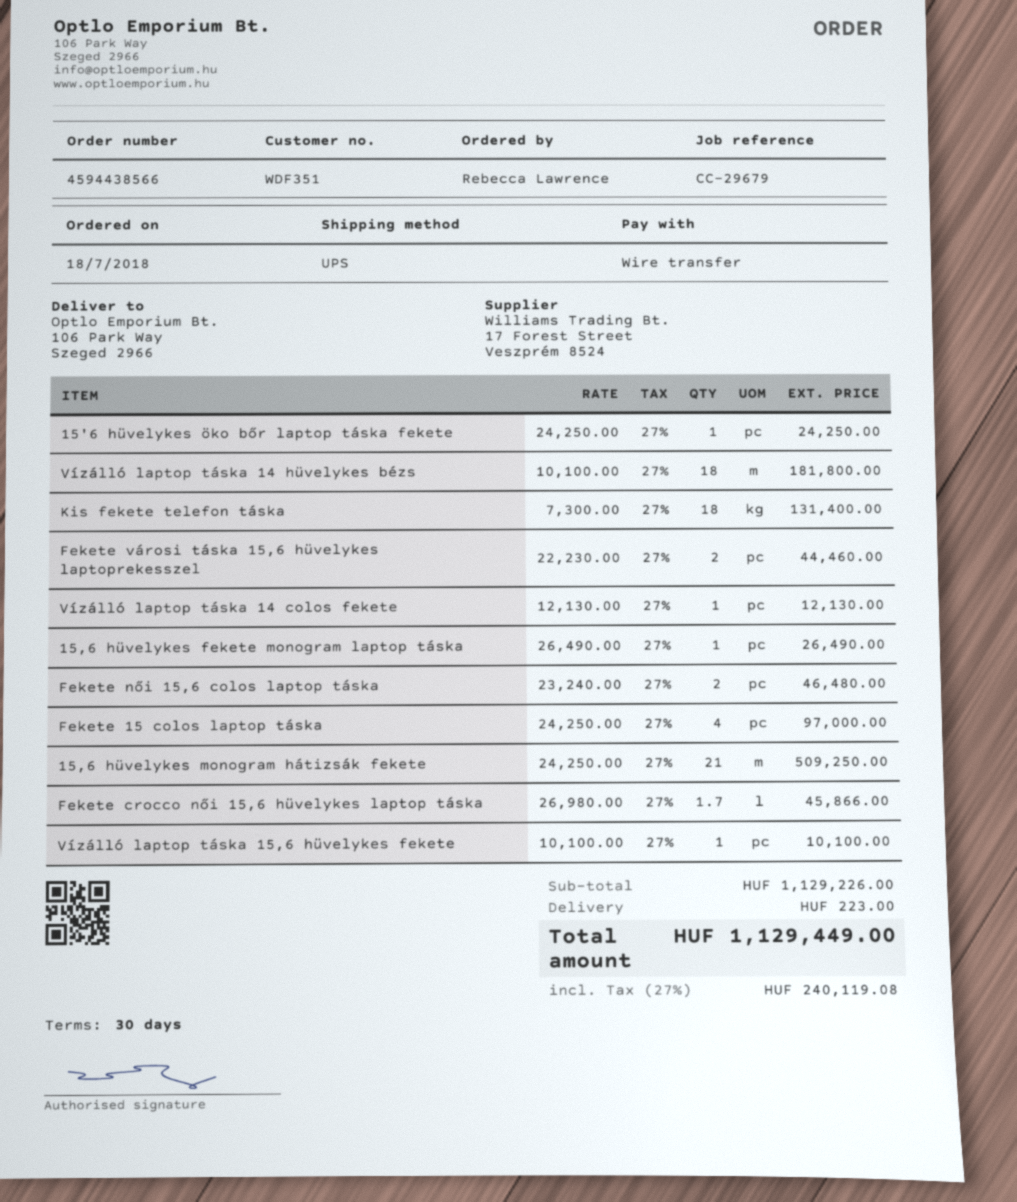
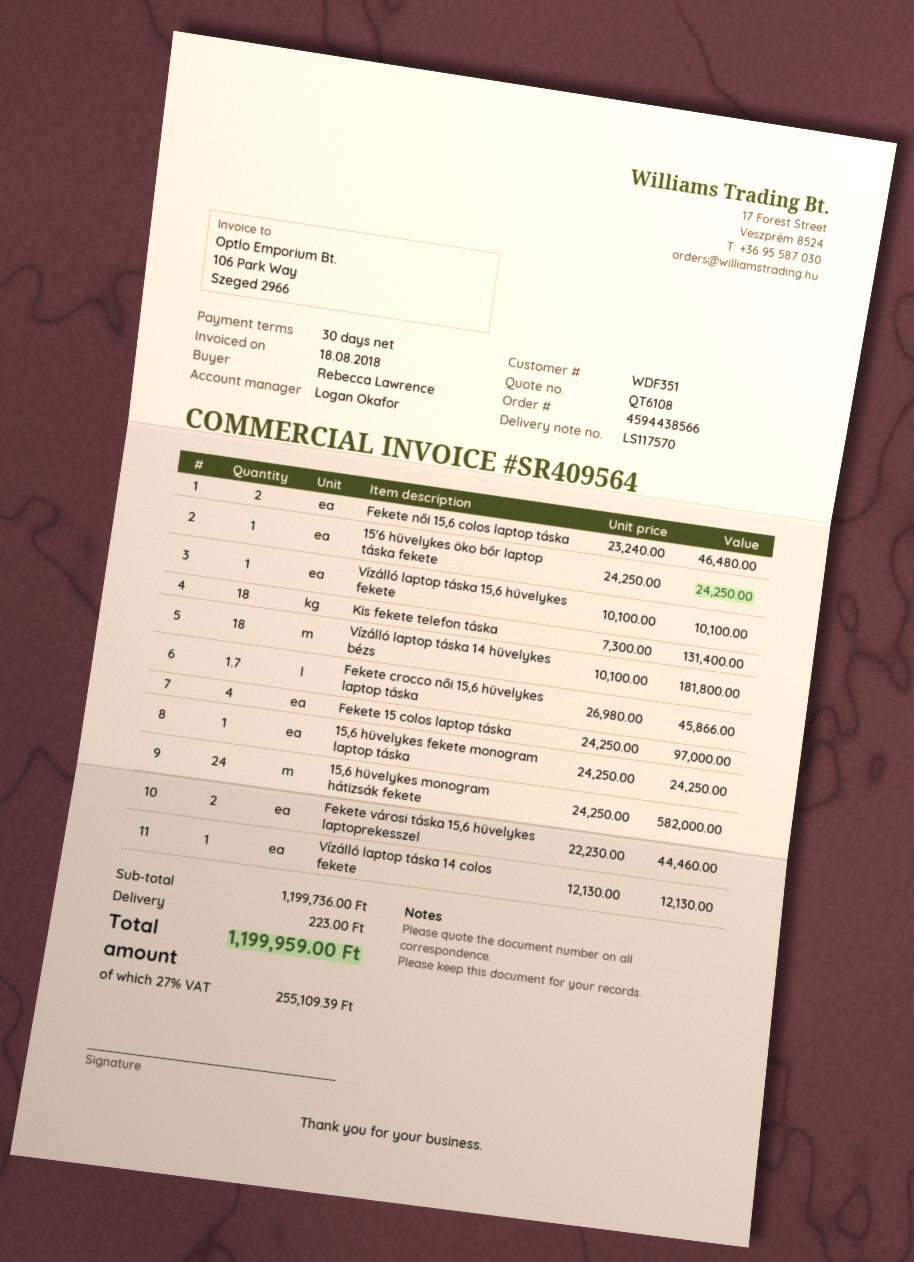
15,6 hüvelykes fekete monogram laptop táska: 1 x 26490.00 = 26490.00 -> 1 x 24250.00 = 24250.00
15,6 hüvelykes monogram hátizsák fekete: 21 x 24250.00 = 509250.00 -> 24 x 24250.00 = 582000.00
subtotal: 1129226.00 -> 1199736.00
tax: 27% = 240119.08 -> 27% = 255109.39
total: 1129449.00 -> 1199959.00

